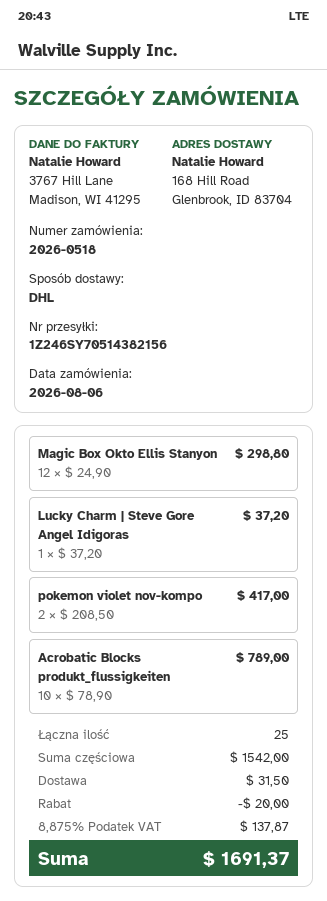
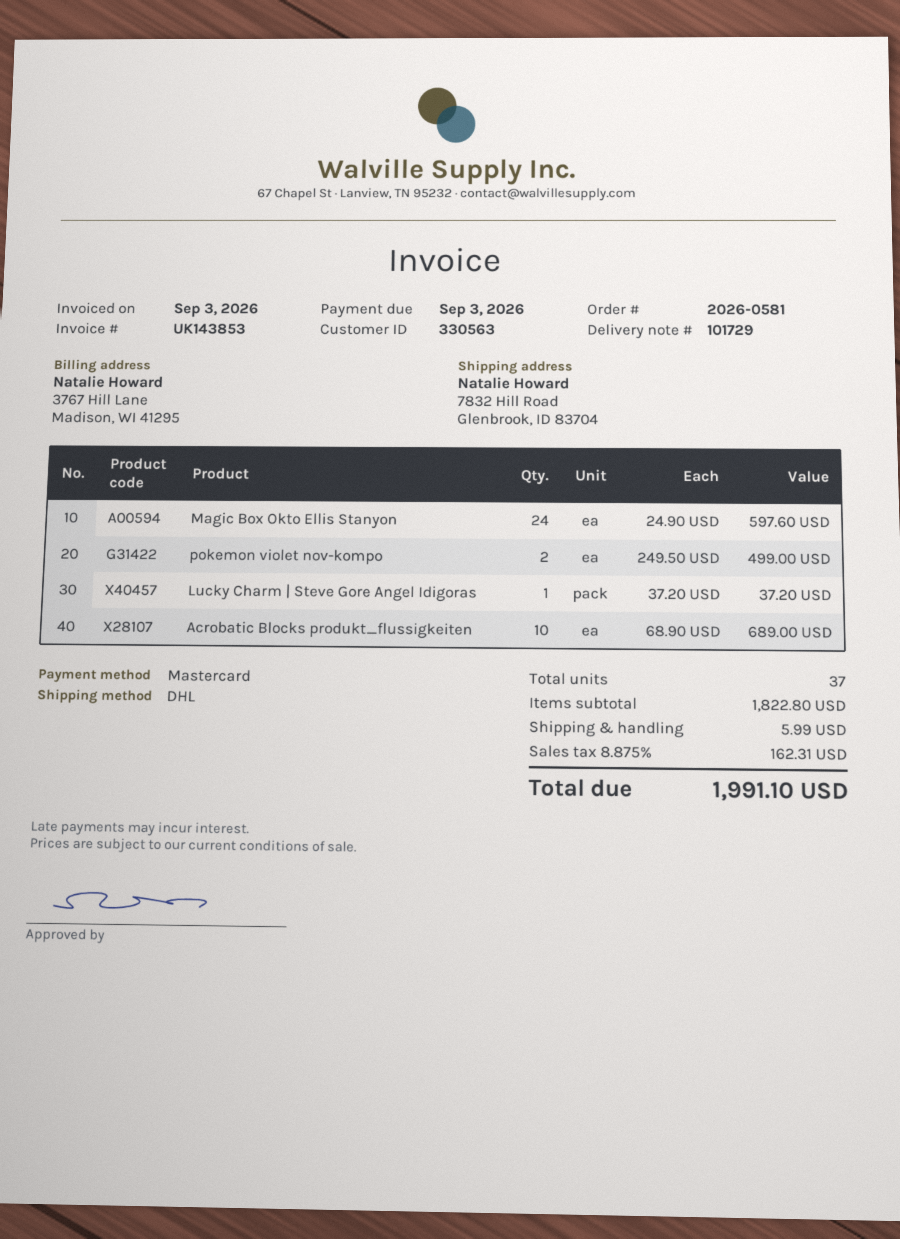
order number: 2026-0518 -> 2026-0581
ship to: 168 Hill Road, Glenbrook, ID 83704 -> 7832 Hill Road, Glenbrook, ID 83704
Magic Box Okto Ellis Stanyon: 12 x 24.90 = 298.80 -> 24 x 24.90 = 597.60
pokemon violet nov-kompo: 2 x 208.50 = 417.00 -> 2 x 249.50 = 499.00
Acrobatic Blocks produkt_flussigkeiten: 10 x 78.90 = 789.00 -> 10 x 68.90 = 689.00
total quantity: 25 -> 37
subtotal: 1542.00 -> 1822.80
discount: 20.00 -> none
shipping: 31.50 -> 5.99
tax: 8.875% = 137.87 -> 8.875% = 162.31
total: 1691.37 -> 1991.10

